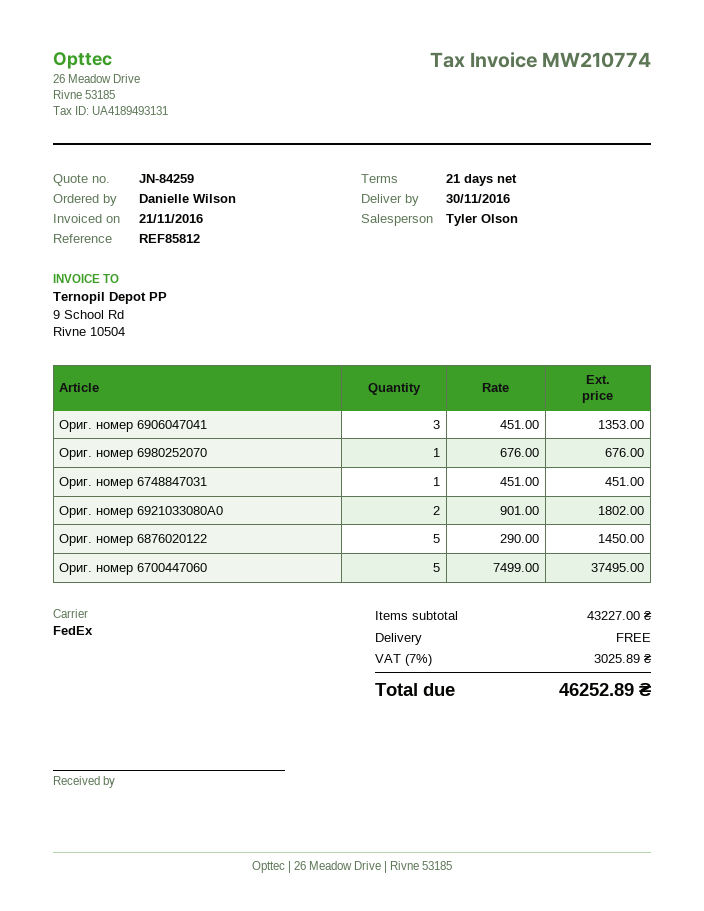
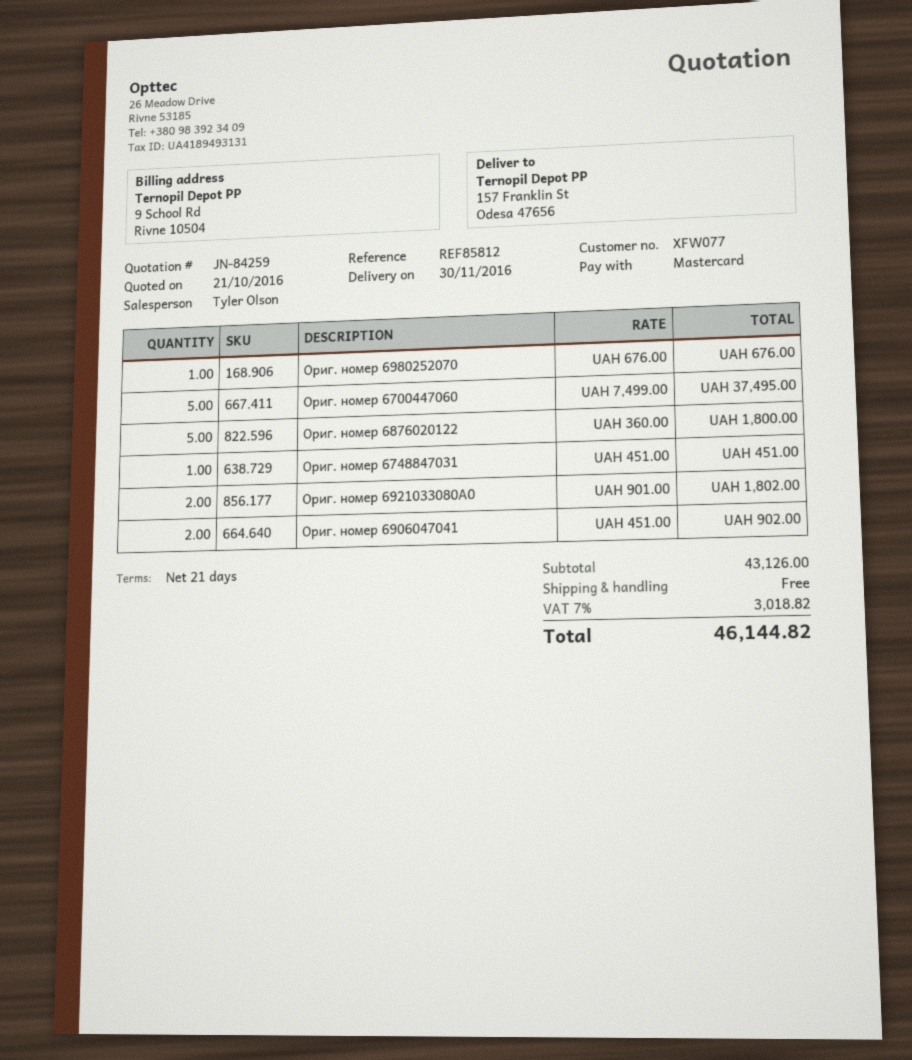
Ориг. номер 6906047041: 3 x 451.00 = 1353.00 -> 2 x 451.00 = 902.00
Ориг. номер 6876020122: 5 x 290.00 = 1450.00 -> 5 x 360.00 = 1800.00
subtotal: 43227.00 -> 43126.00
tax: 7% = 3025.89 -> 7% = 3018.82
total: 46252.89 -> 46144.82

